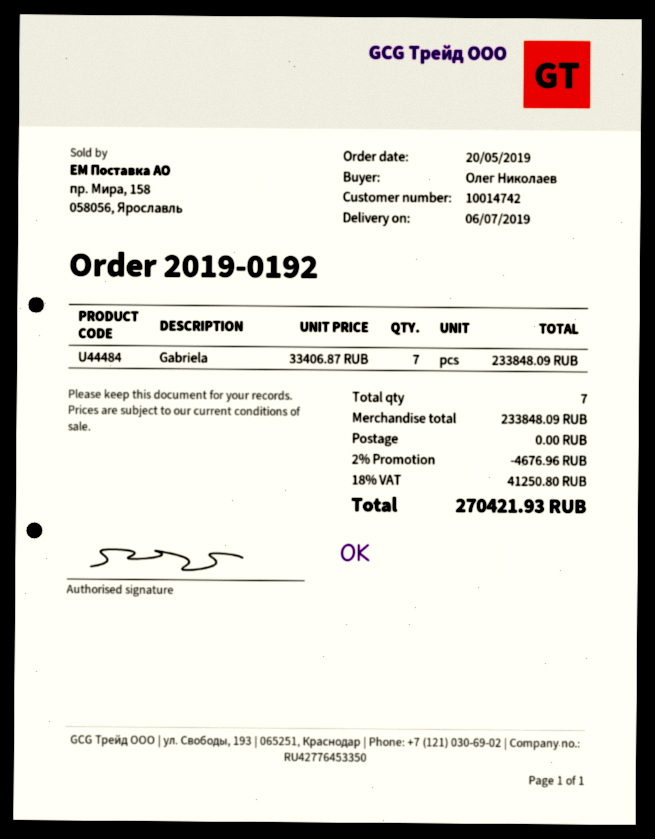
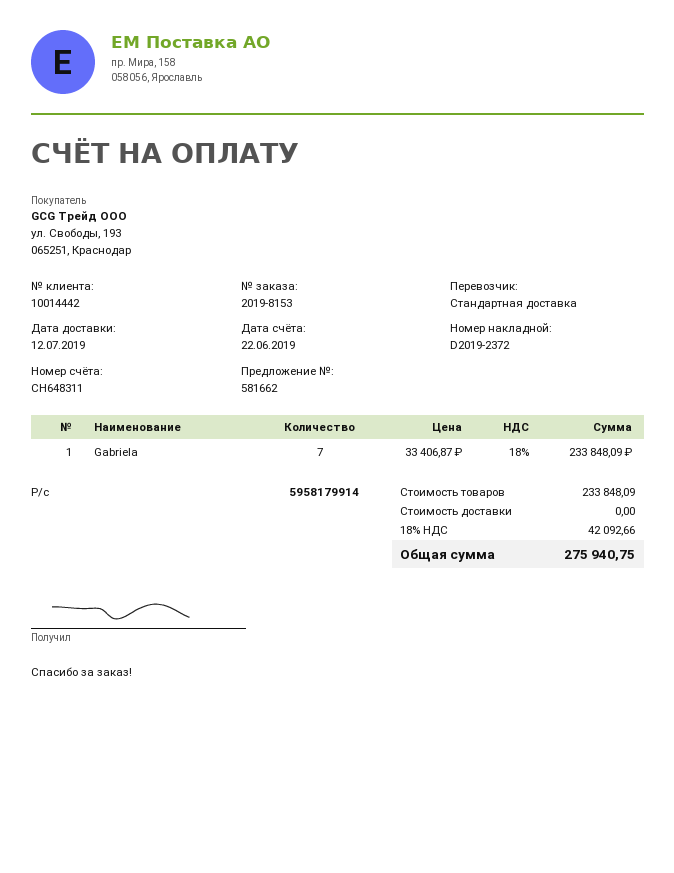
order number: 2019-0192 -> 2019-8153
delivery date: 2019-07-06 -> 2019-07-12
customer number: 10014742 -> 10014442
discount: 2% = 4676.96 -> none
tax: 18% = 41250.80 -> 18% = 42092.66
total: 270421.93 -> 275940.75

